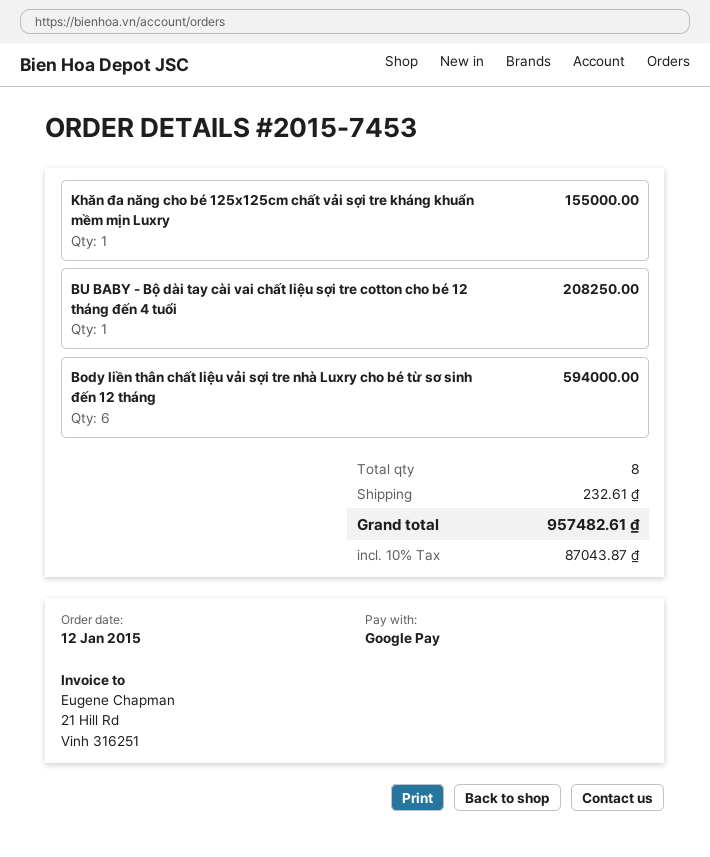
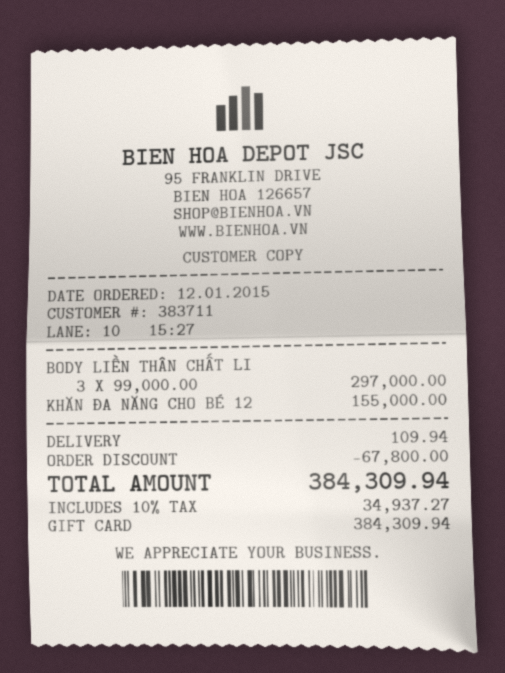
payment method: Google Pay -> gift card
BU BABY - Bộ dài tay cài vai chất liệu sợi tre cotton cho bé 12 tháng đến 4 tuổi: 1 for 208250.00 -> none
Body liền thân chất liệu vải sợi tre nhà Luxry cho bé từ sơ sinh đến 12 tháng: 6 for 594000.00 -> 3 for 297000.00
discount: none -> 67800.00
shipping: 232.61 -> 109.94
tax: 10% = 87043.87 -> 10% = 34937.27
total: 957482.61 -> 384309.94

